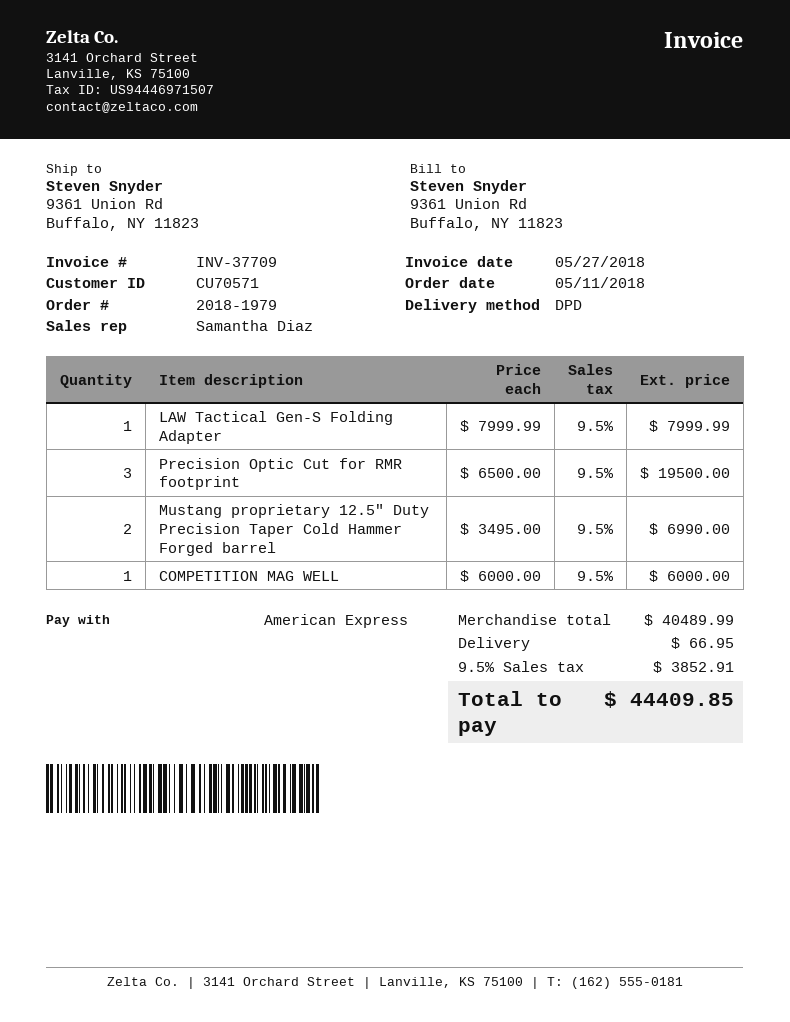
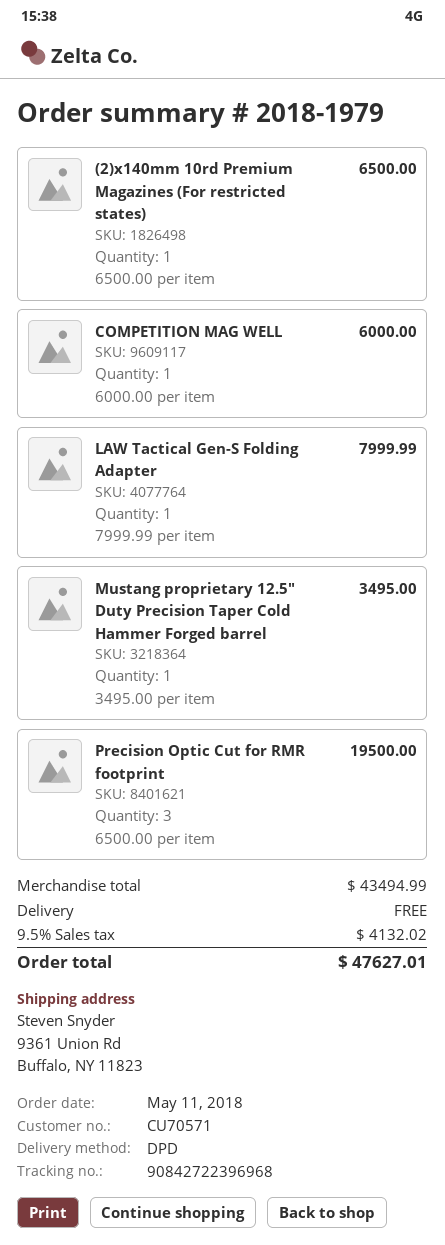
Mustang proprietary 12.5″ Duty Precision Taper Cold Hammer Forged barrel: 2 x 3495.00 = 6990.00 -> 1 x 3495.00 = 3495.00
(2)x140mm 10rd Premium Magazines (For restricted states): none -> 1 x 6500.00 = 6500.00
subtotal: 40489.99 -> 43494.99
shipping: 66.95 -> 0.00
tax: 9.5% = 3852.91 -> 9.5% = 4132.02
total: 44409.85 -> 47627.01

